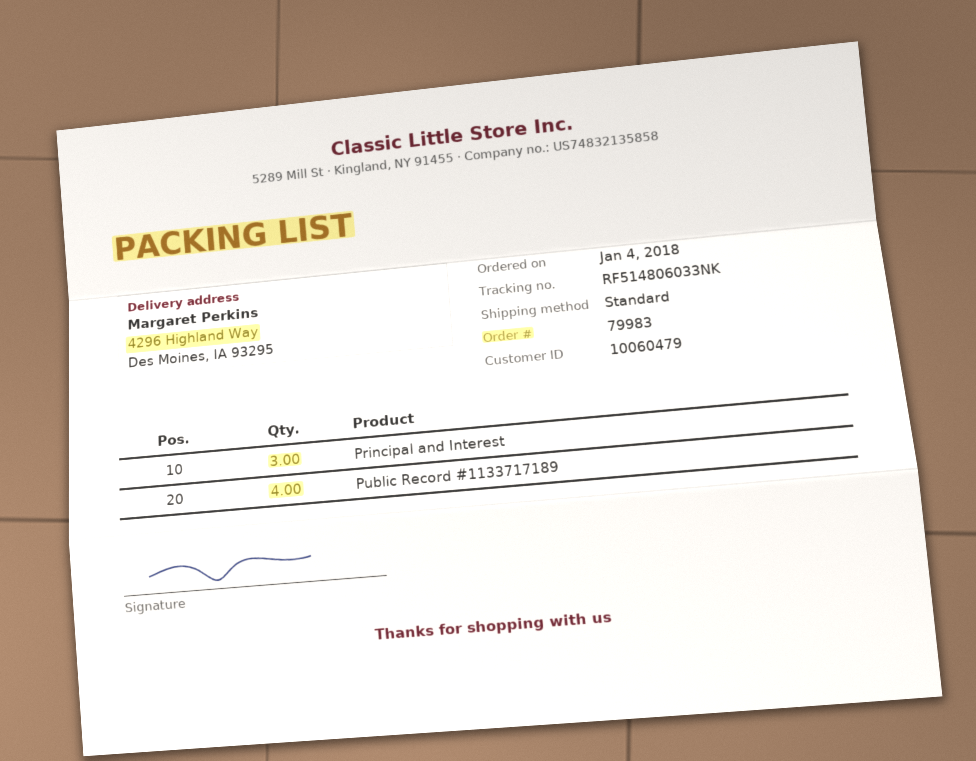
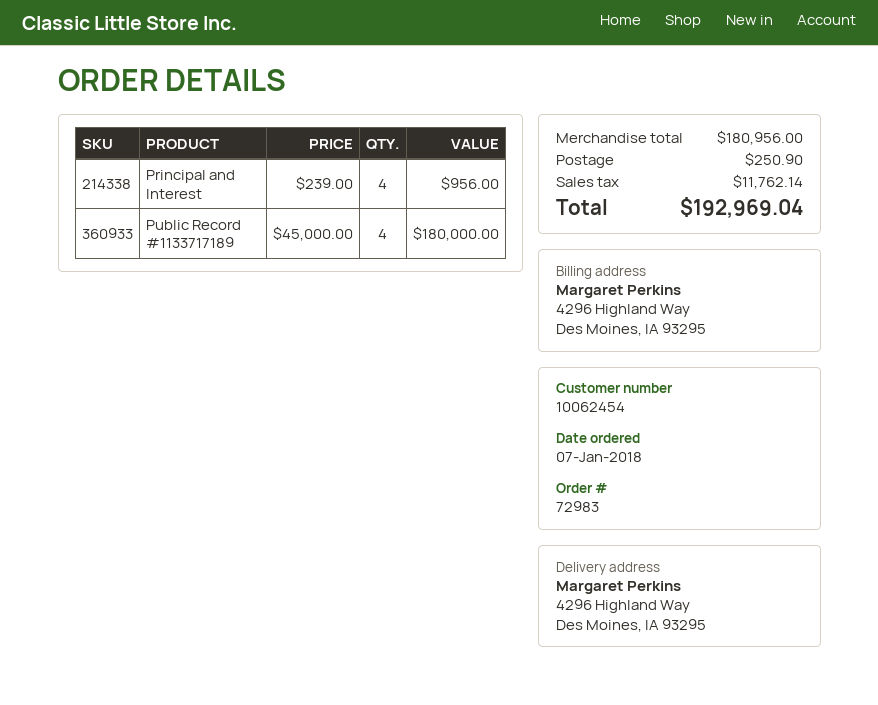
order number: 79983 -> 72983
order date: 2018-01-04 -> 2018-01-07
customer number: 10060479 -> 10062454
Principal and Interest: 3 -> 4

